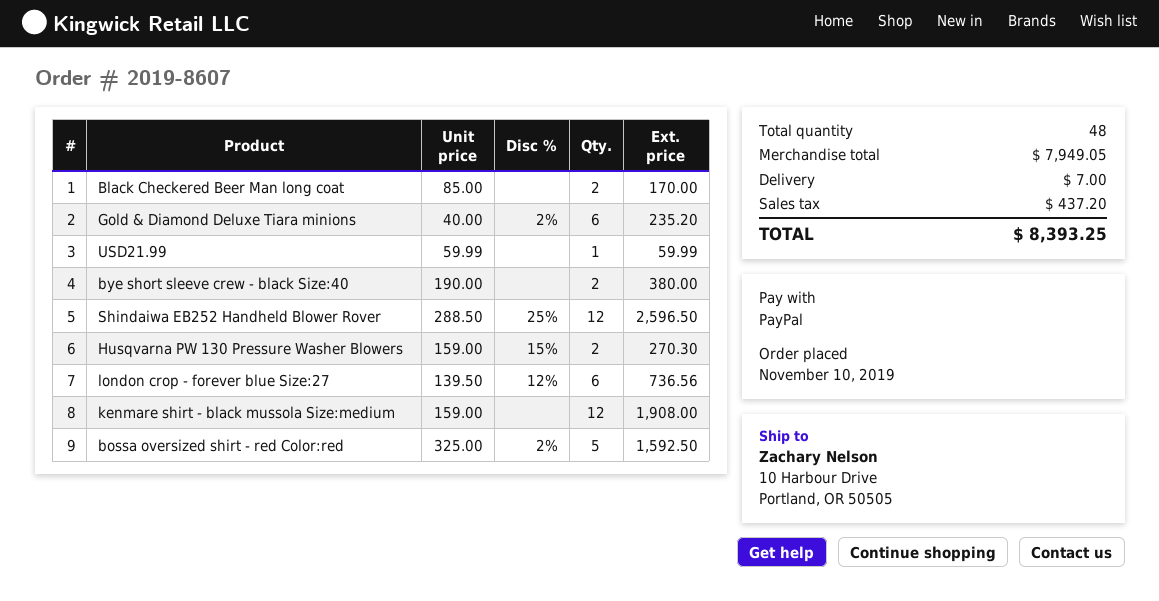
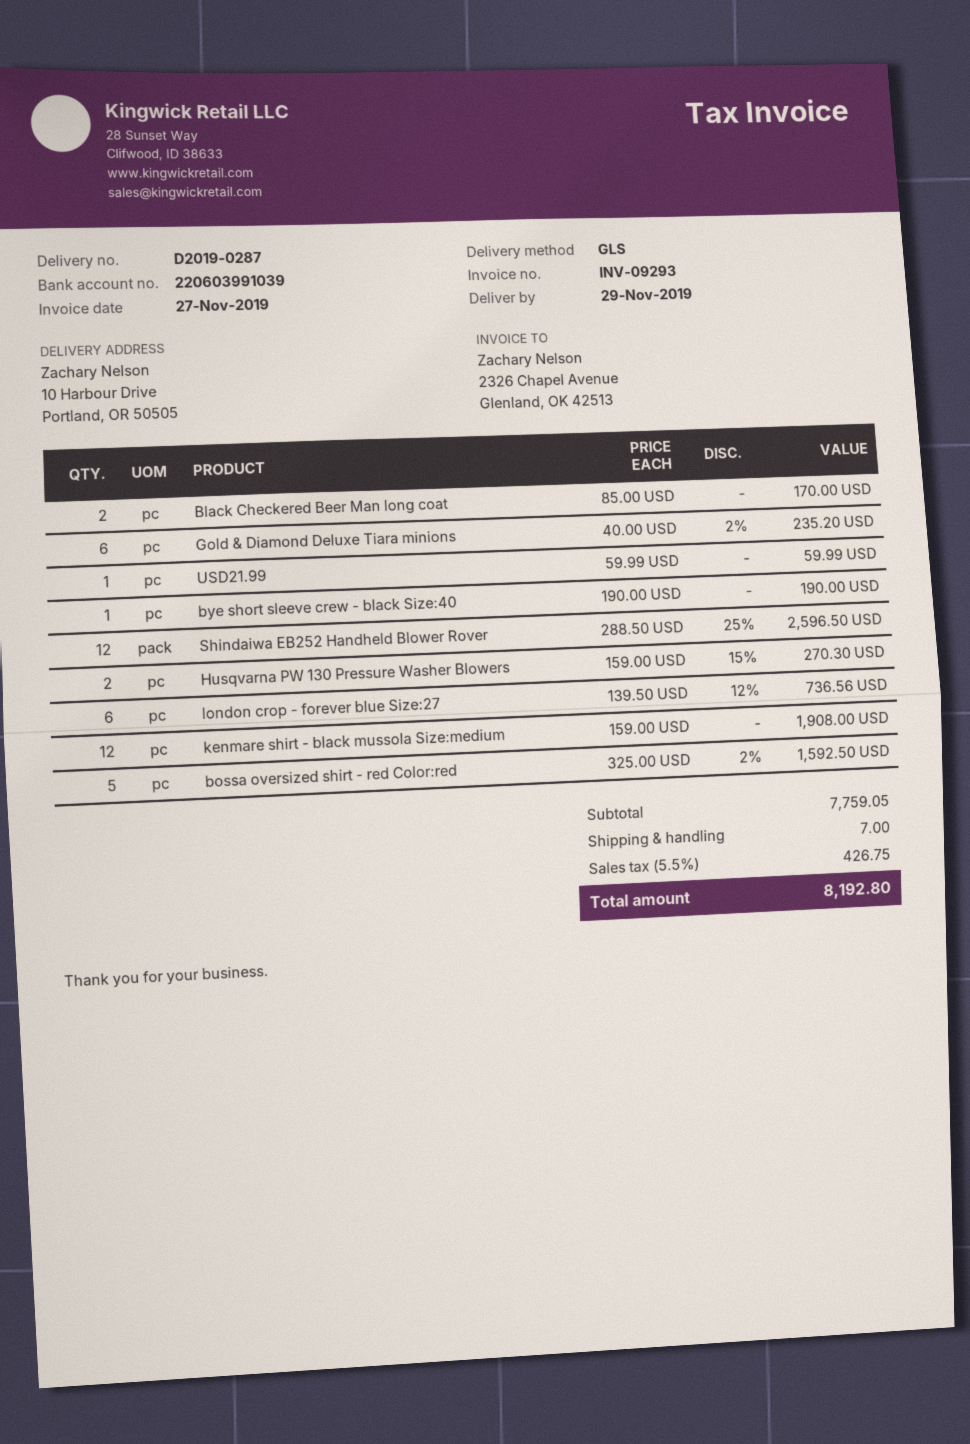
bye short sleeve crew - black Size:40: 2 x 190.00 = 380.00 -> 1 x 190.00 = 190.00
subtotal: 7949.05 -> 7759.05
tax: 437.20 -> 426.75
total: 8393.25 -> 8192.80

